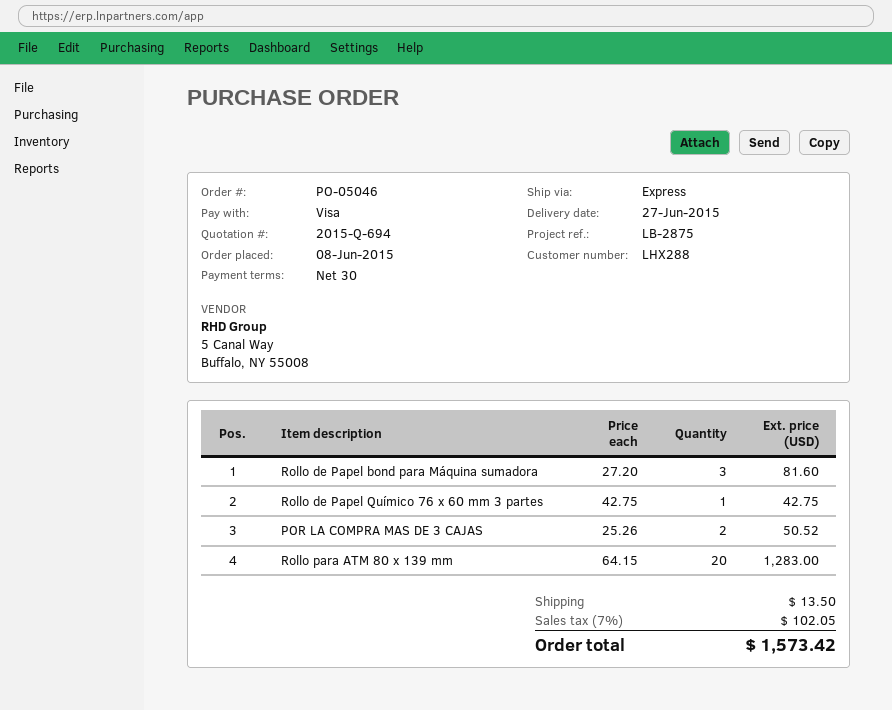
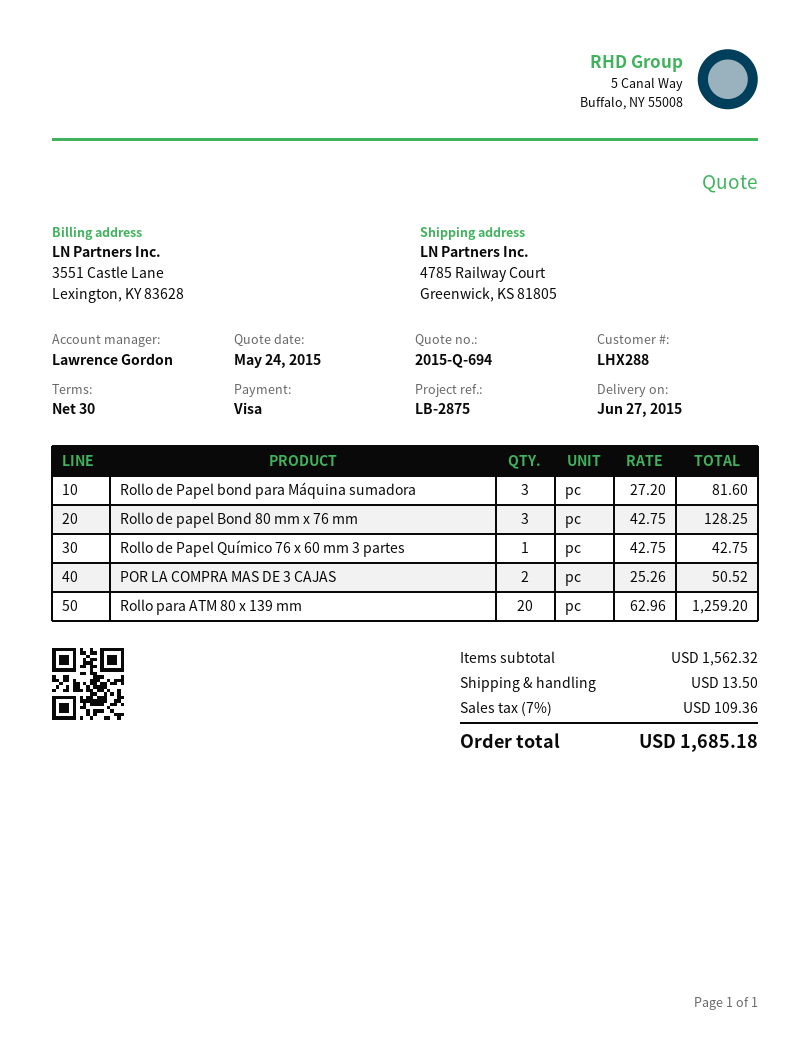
Rollo para ATM 80 x 139 mm: 20 x 64.15 = 1283.00 -> 20 x 62.96 = 1259.20
Rollo de papel Bond 80 mm x 76 mm: none -> 3 x 42.75 = 128.25
tax: 7% = 102.05 -> 7% = 109.36
total: 1573.42 -> 1685.18

